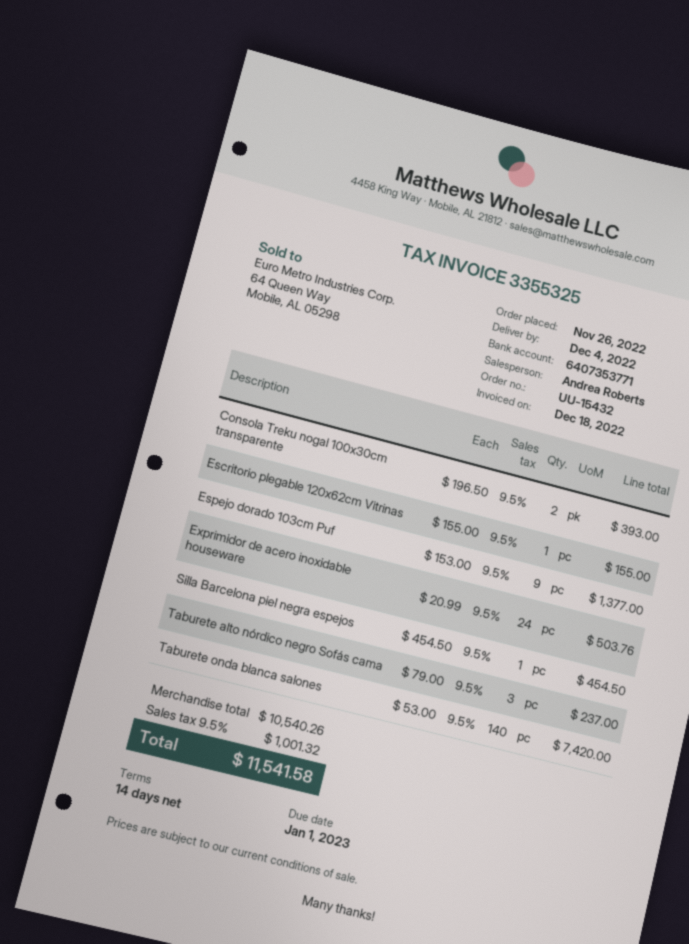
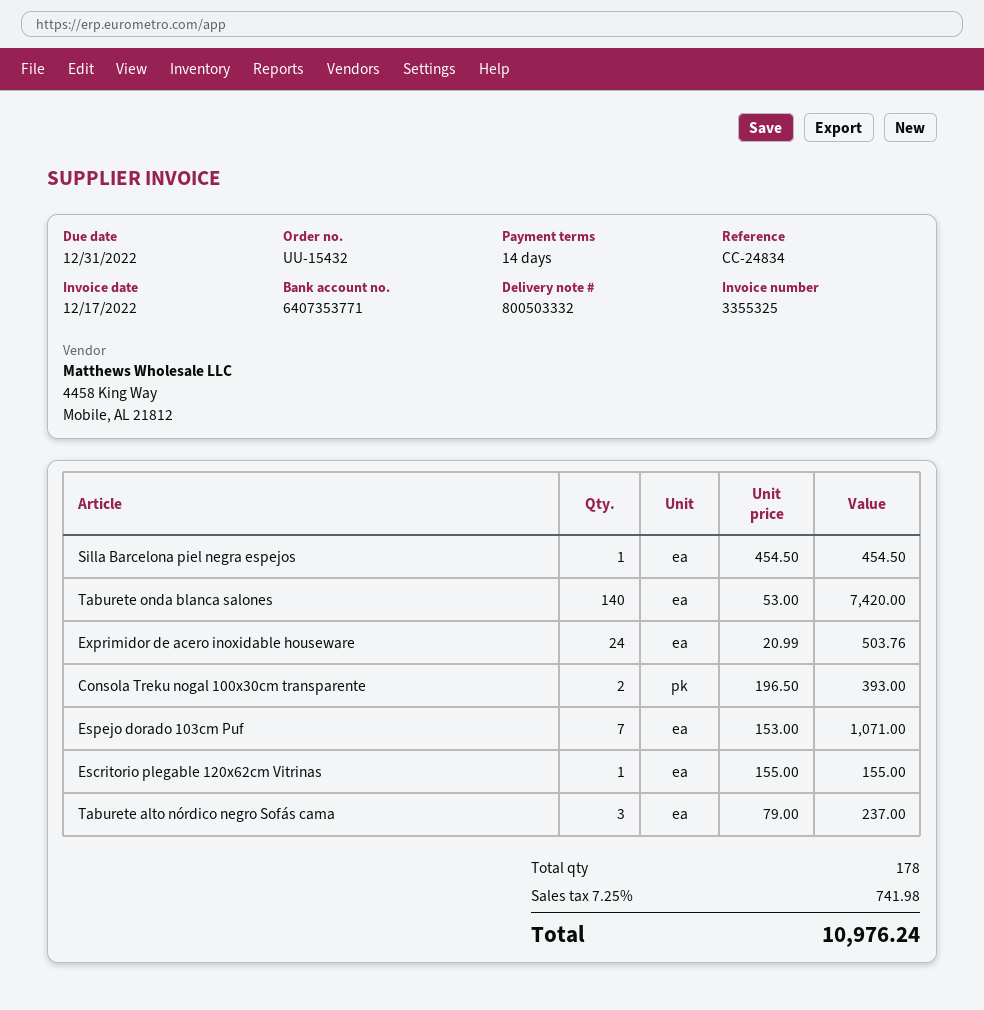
invoice date: 2022-12-18 -> 2022-12-17
due date: 2023-01-01 -> 2022-12-31
Espejo dorado 103cm Puf: 9 x 153.00 = 1377.00 -> 7 x 153.00 = 1071.00
tax: 9.5% = 1001.32 -> 7.25% = 741.98
total: 11541.58 -> 10976.24

